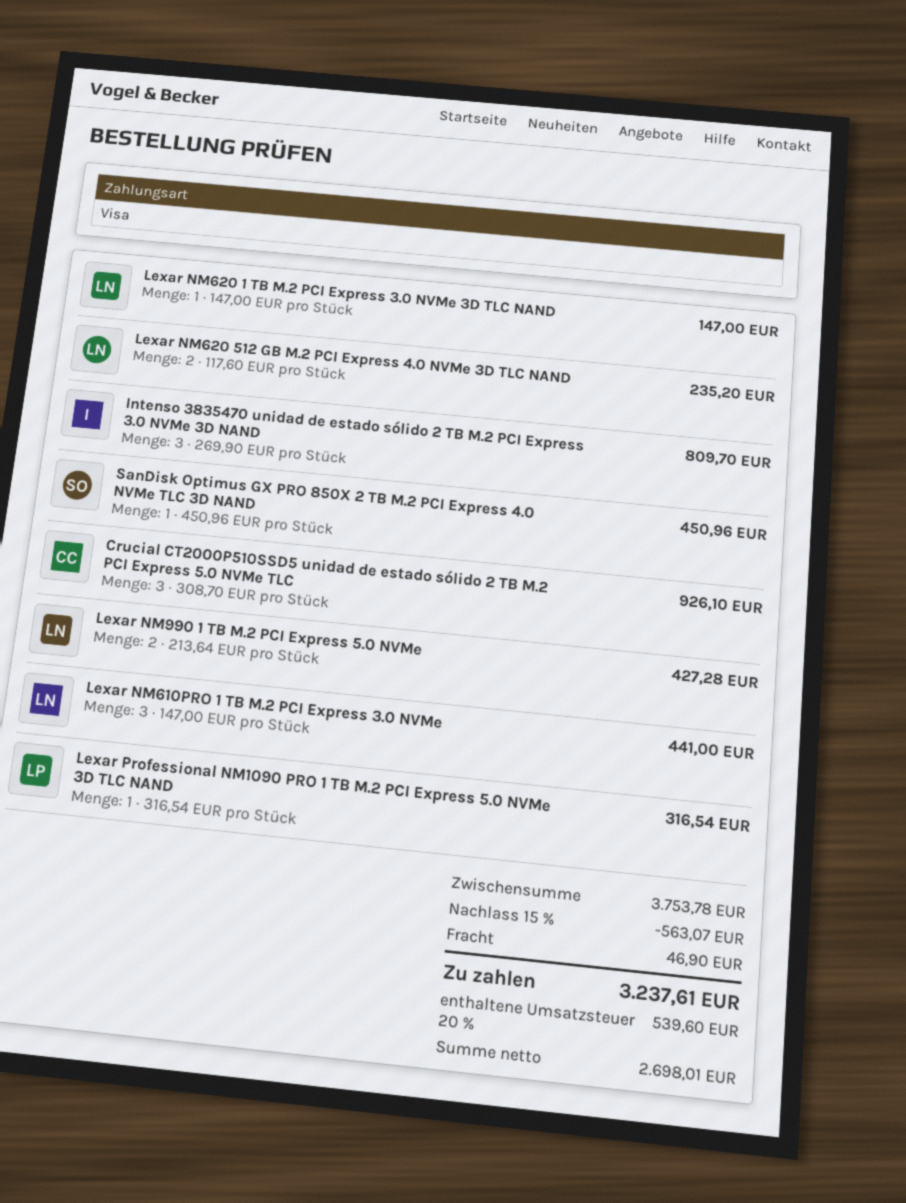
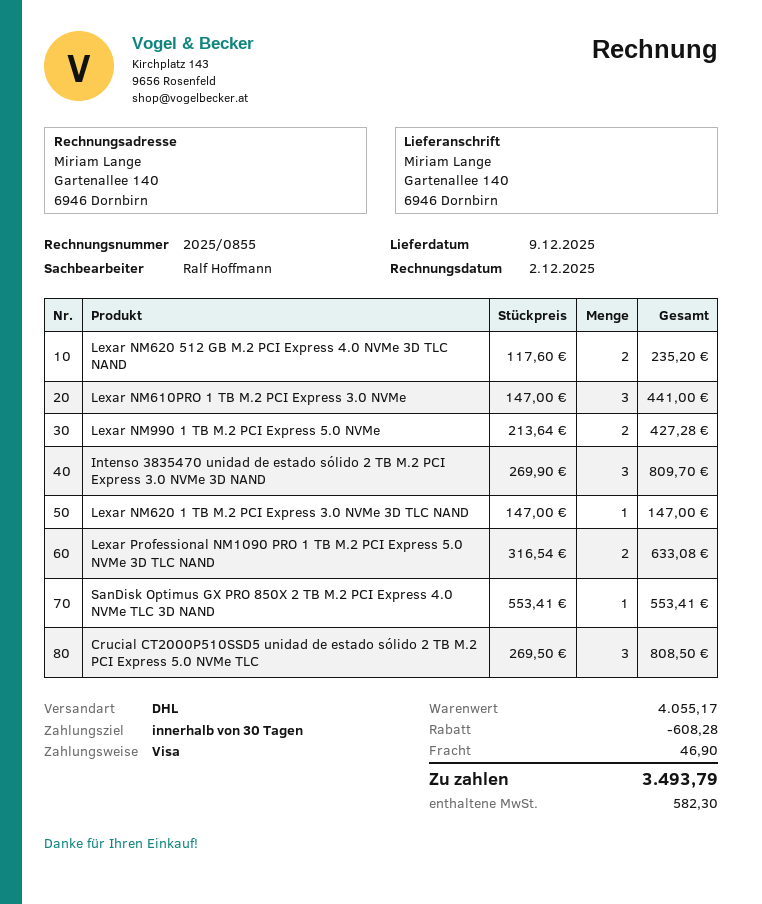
SanDisk Optimus GX PRO 850X 2 TB M.2 PCI Express 4.0 NVMe TLC 3D NAND: 1 x 450.96 = 450.96 -> 1 x 553.41 = 553.41
Crucial CT2000P510SSD5 unidad de estado sólido 2 TB M.2 PCI Express 5.0 NVMe TLC: 3 x 308.70 = 926.10 -> 3 x 269.50 = 808.50
Lexar Professional NM1090 PRO 1 TB M.2 PCI Express 5.0 NVMe 3D TLC NAND: 1 x 316.54 = 316.54 -> 2 x 316.54 = 633.08
subtotal: 3753.78 -> 4055.17
discount: 563.07 -> 608.28
tax: 539.60 -> 582.30
total: 3237.61 -> 3493.79

